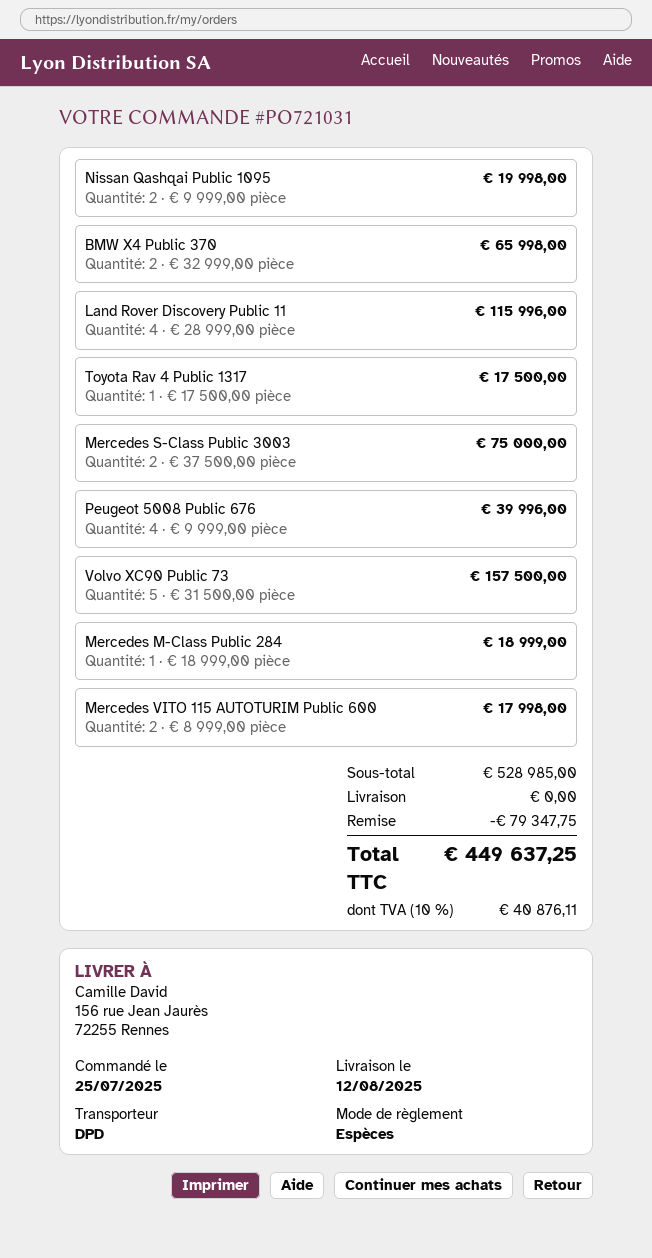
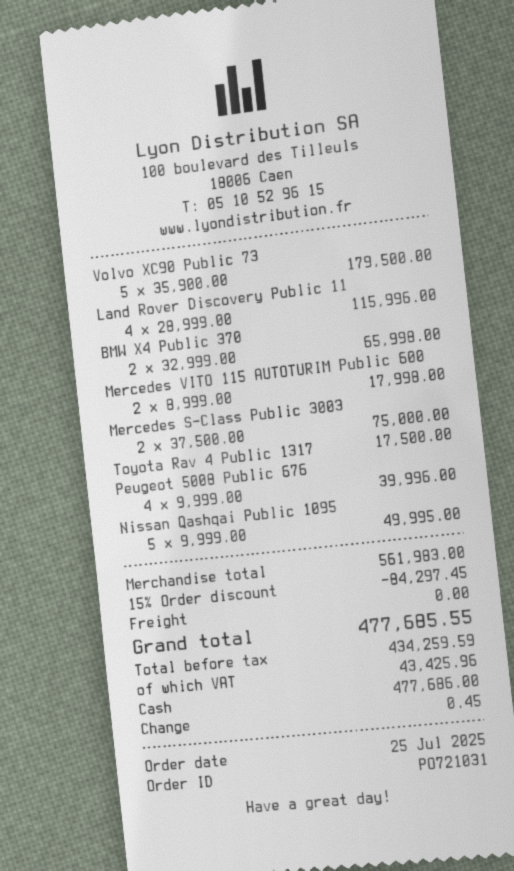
Nissan Qashqai Public 1095: 2 x 9999.00 = 19998.00 -> 5 x 9999.00 = 49995.00
Volvo XC90 Public 73: 5 x 31500.00 = 157500.00 -> 5 x 35900.00 = 179500.00
Mercedes M-Class Public 284: 1 x 18999.00 = 18999.00 -> none
subtotal: 528985.00 -> 561983.00
discount: 79347.75 -> 84297.45
tax: 40876.11 -> 43425.96
total: 449637.25 -> 477685.55

